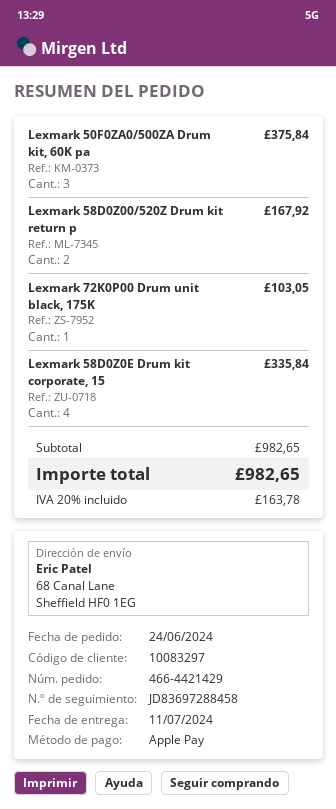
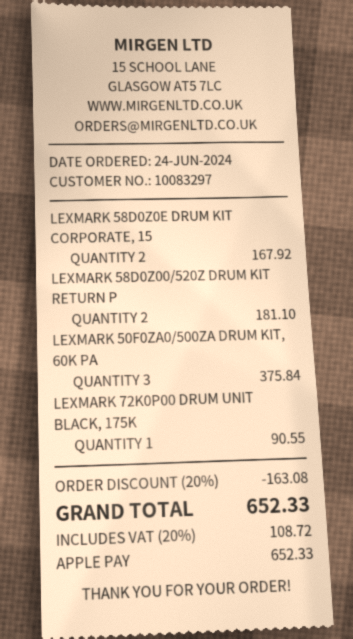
Lexmark 58D0Z00/520Z Drum kit return p: 2 for 167.92 -> 2 for 181.10
Lexmark 72K0P00 Drum unit black, 175K: 1 for 103.05 -> 1 for 90.55
Lexmark 58D0Z0E Drum kit corporate, 15: 4 for 335.84 -> 2 for 167.92
discount: none -> 20% = 163.08
tax: 20% = 163.78 -> 20% = 108.72
total: 982.65 -> 652.33

